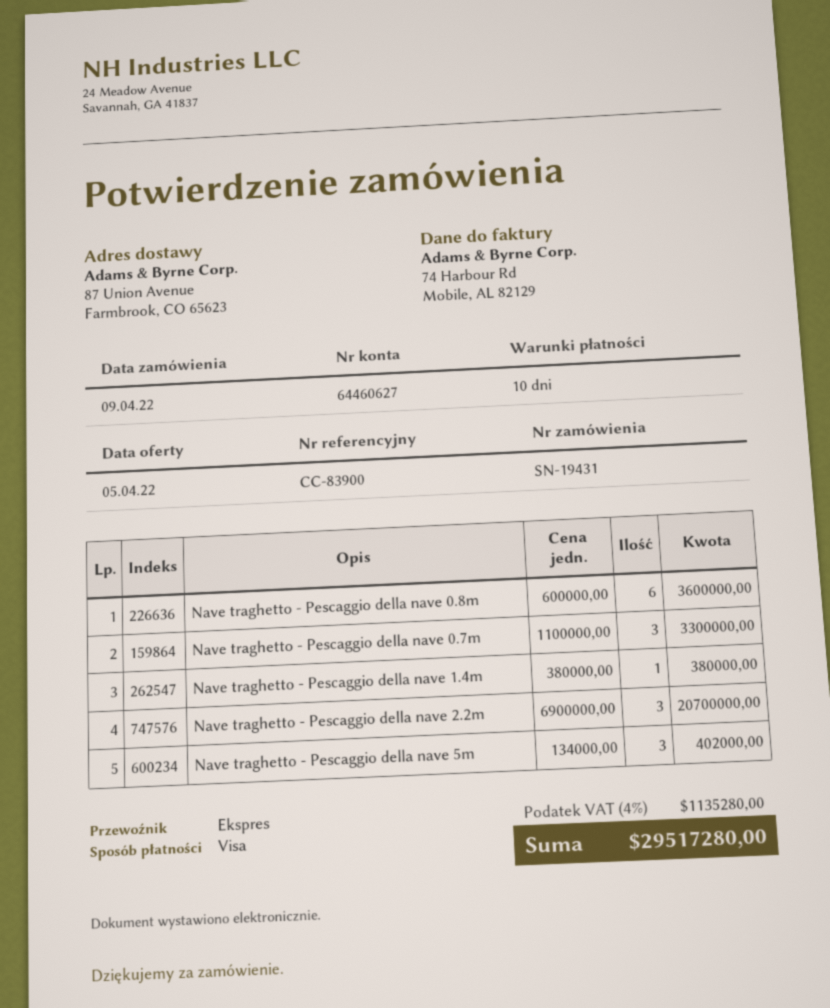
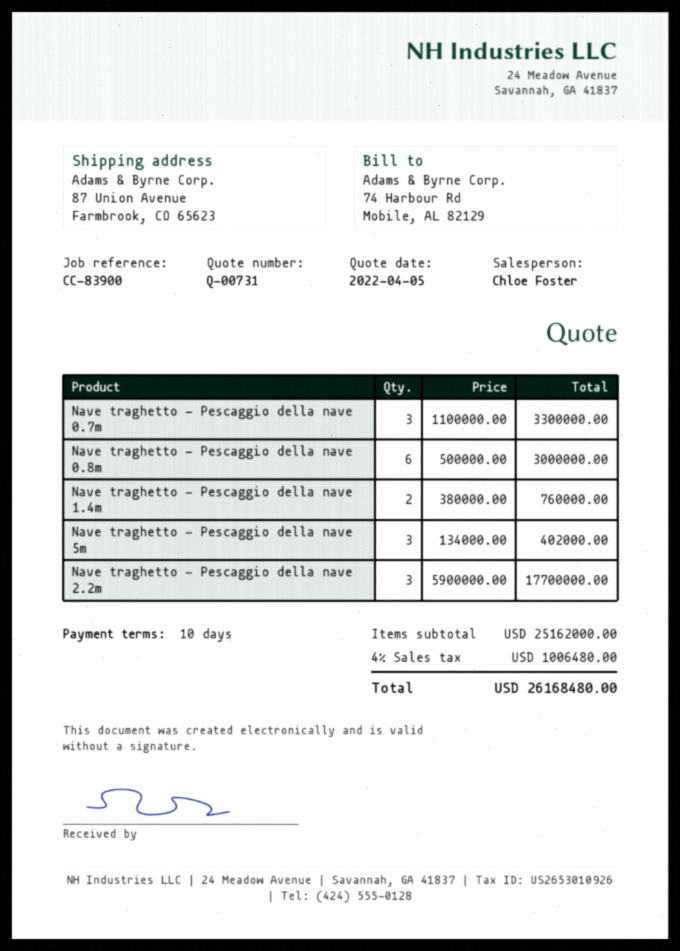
Nave traghetto - Pescaggio della nave 0.8m: 6 x 600000.00 = 3600000.00 -> 6 x 500000.00 = 3000000.00
Nave traghetto - Pescaggio della nave 1.4m: 1 x 380000.00 = 380000.00 -> 2 x 380000.00 = 760000.00
Nave traghetto - Pescaggio della nave 2.2m: 3 x 6900000.00 = 20700000.00 -> 3 x 5900000.00 = 17700000.00
tax: 4% = 1135280.00 -> 4% = 1006480.00
total: 29517280.00 -> 26168480.00

